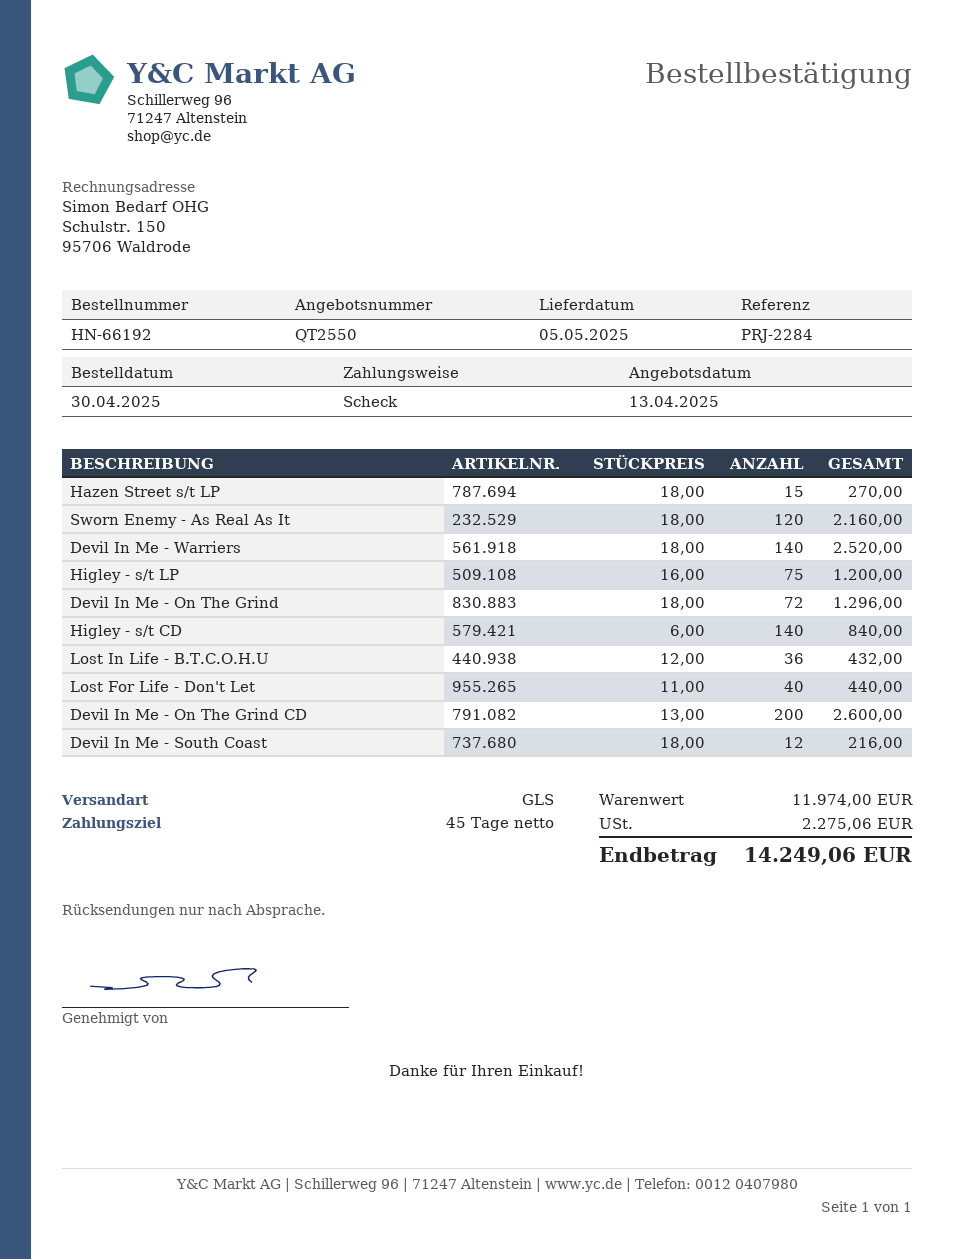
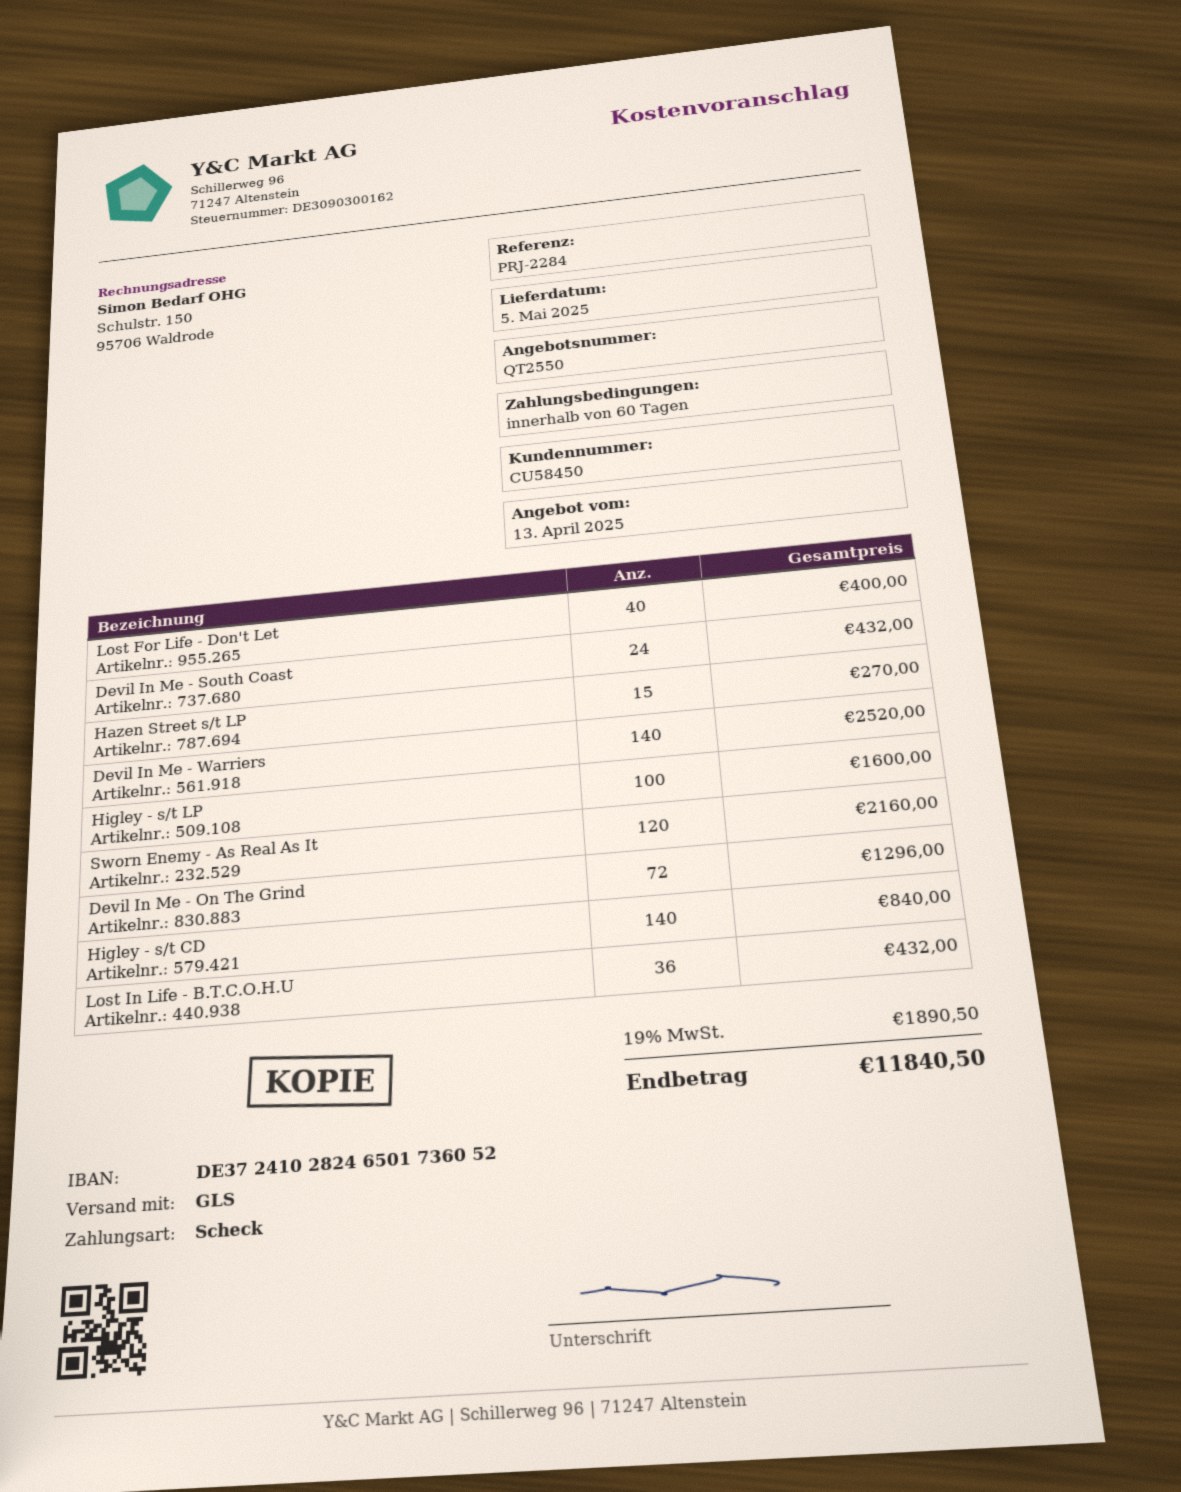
payment terms: 45 days -> 60 days
Higley - s/t LP: 75 for 1200.00 -> 100 for 1600.00
Lost For Life - Don't Let: 40 for 440.00 -> 40 for 400.00
Devil In Me - On The Grind CD: 200 for 2600.00 -> none
Devil In Me - South Coast: 12 for 216.00 -> 24 for 432.00
tax: 2275.06 -> 1890.50
total: 14249.06 -> 11840.50

